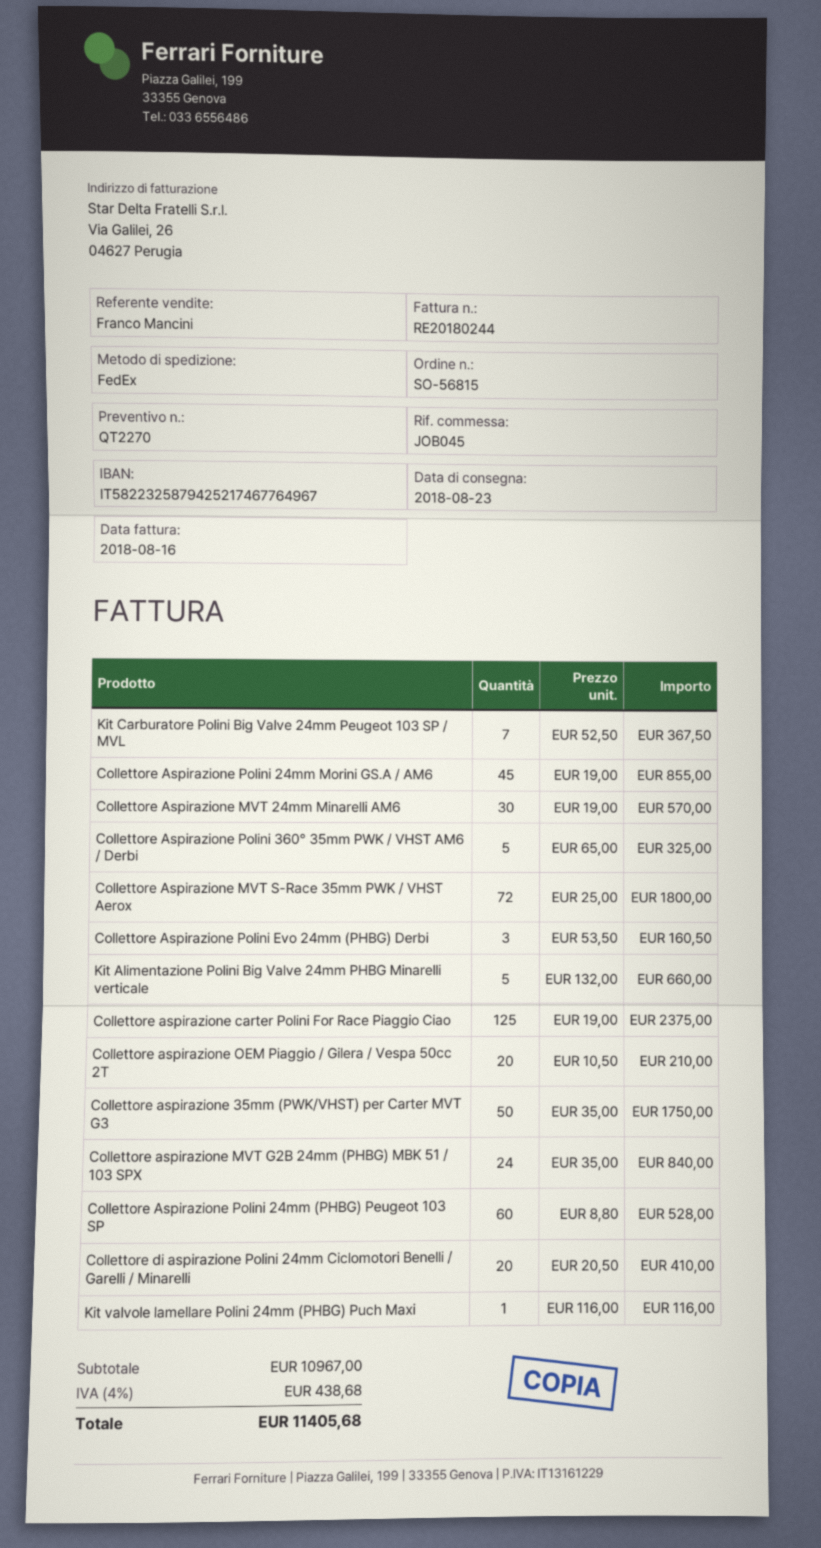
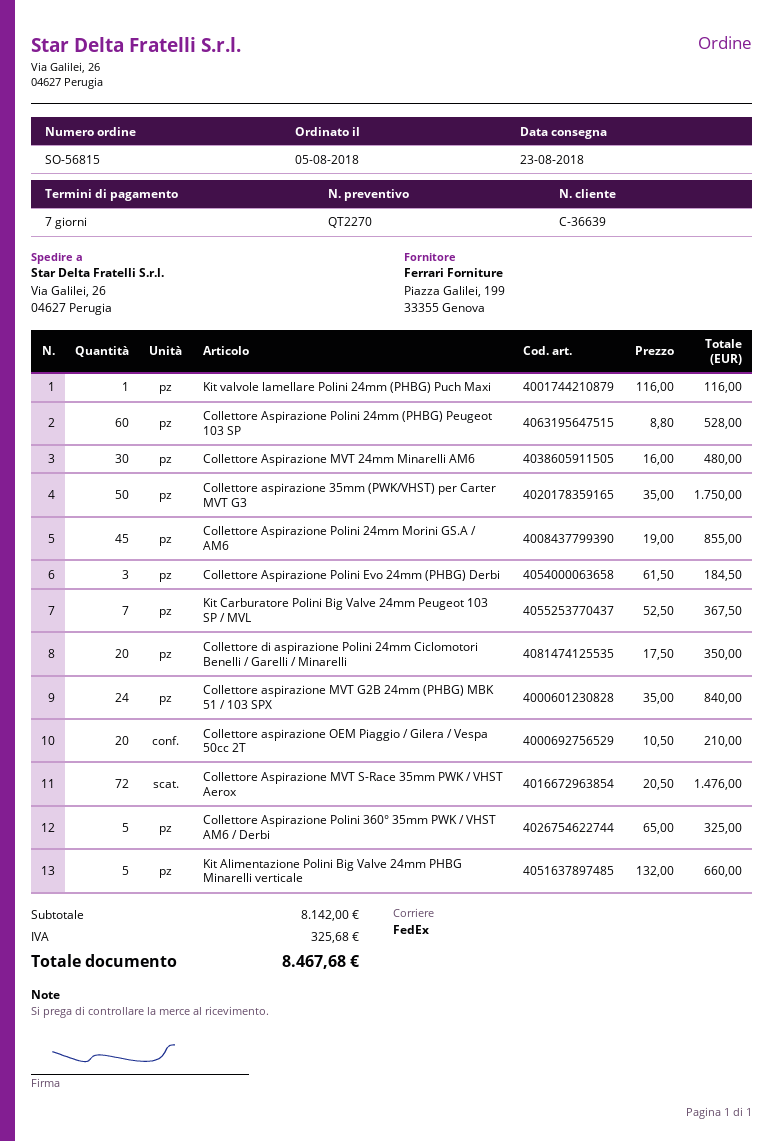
Collettore Aspirazione MVT 24mm Minarelli AM6: 30 x 19.00 = 570.00 -> 30 x 16.00 = 480.00
Collettore Aspirazione MVT S-Race 35mm PWK / VHST Aerox: 72 x 25.00 = 1800.00 -> 72 x 20.50 = 1476.00
Collettore Aspirazione Polini Evo 24mm (PHBG) Derbi: 3 x 53.50 = 160.50 -> 3 x 61.50 = 184.50
Collettore aspirazione carter Polini For Race Piaggio Ciao: 125 x 19.00 = 2375.00 -> none
Collettore di aspirazione Polini 24mm Ciclomotori Benelli / Garelli / Minarelli: 20 x 20.50 = 410.00 -> 20 x 17.50 = 350.00
subtotal: 10967.00 -> 8142.00
tax: 438.68 -> 325.68
total: 11405.68 -> 8467.68

